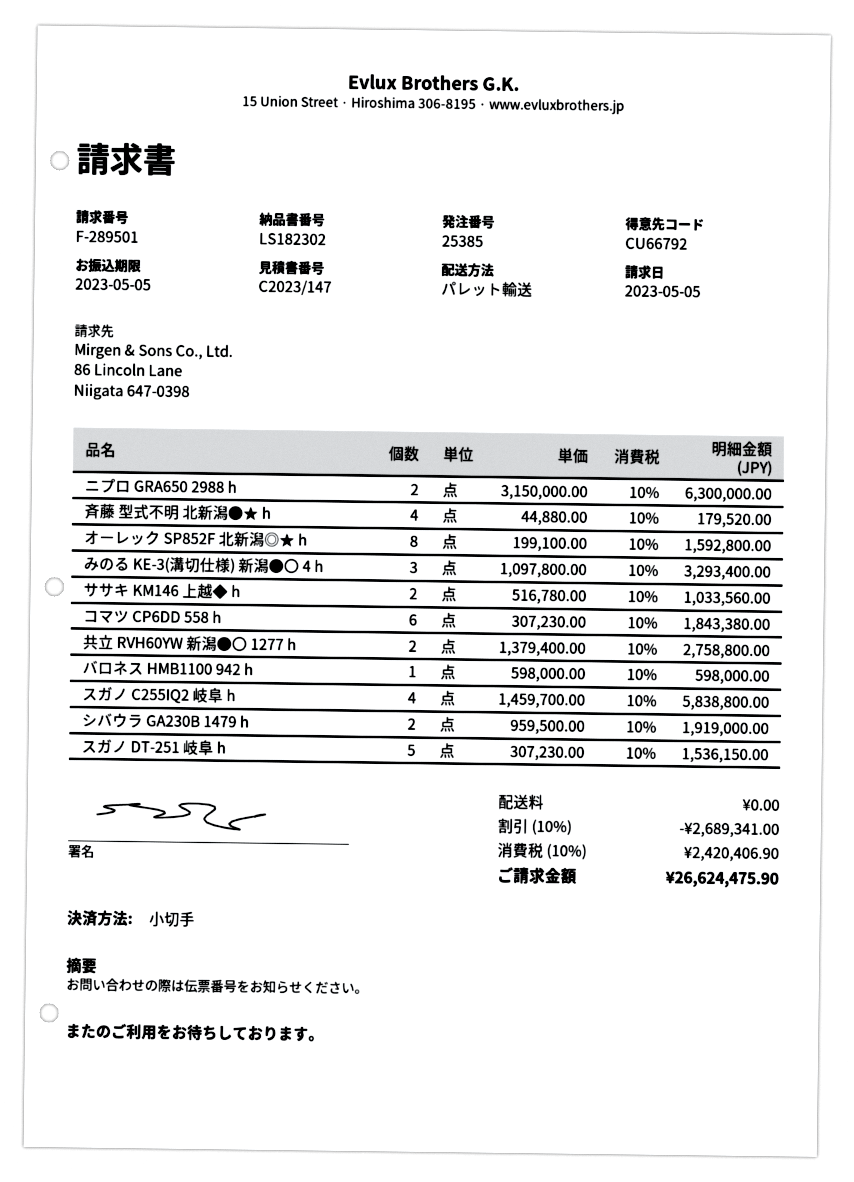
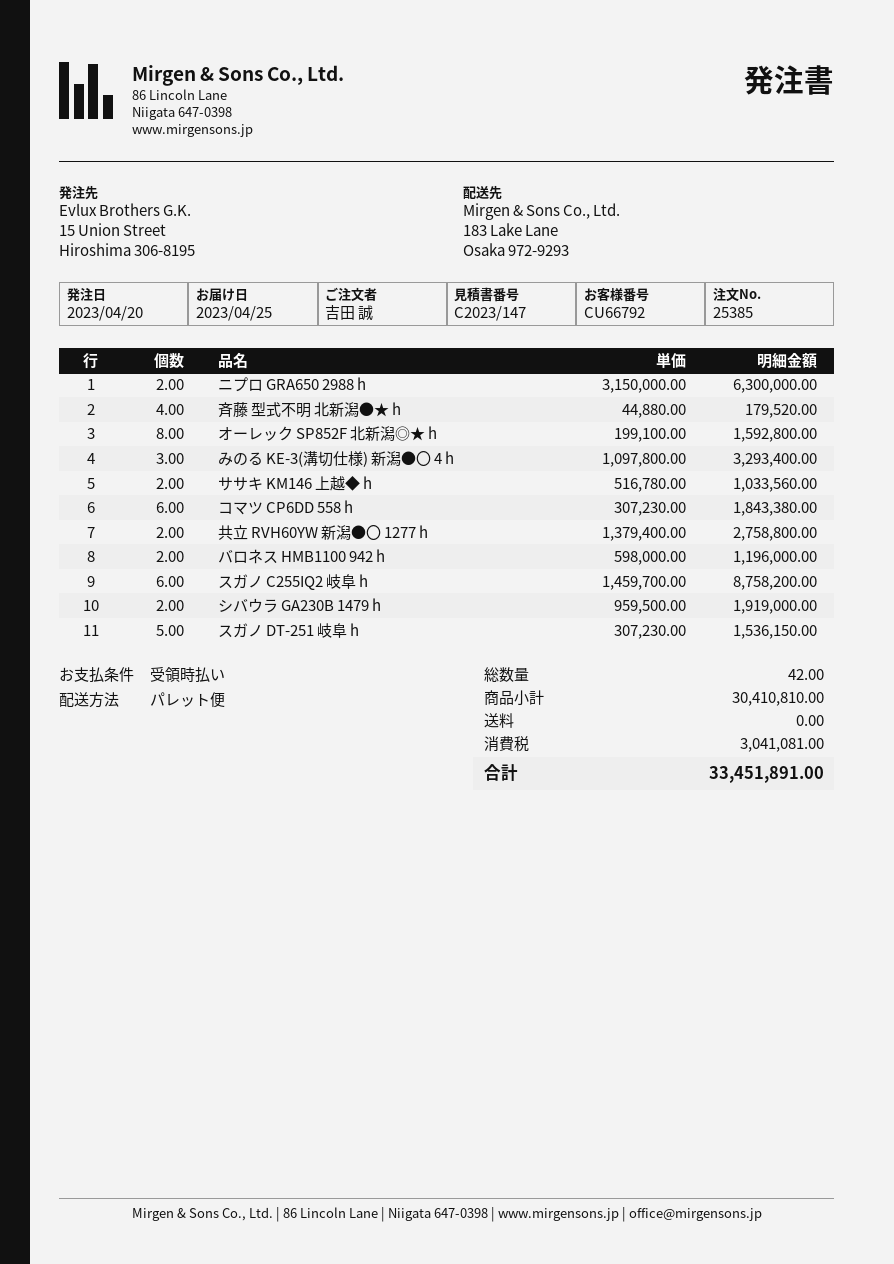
バロネス HMB1100 942 h: 1 x 598000.00 = 598000.00 -> 2 x 598000.00 = 1196000.00
スガノ C255IQ2 岐阜 h: 4 x 1459700.00 = 5838800.00 -> 6 x 1459700.00 = 8758200.00
discount: 10% = 2689341.00 -> none
tax: 2420406.90 -> 3041081.00
total: 26624475.90 -> 33451891.00

